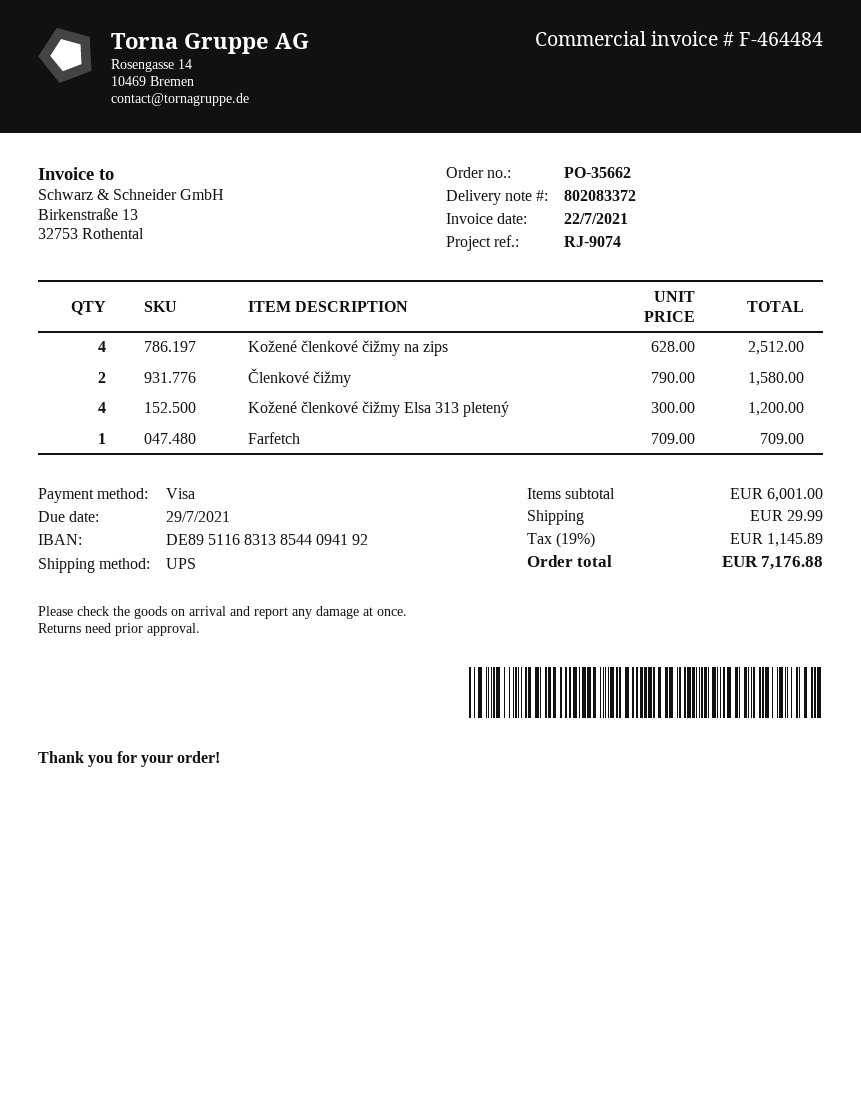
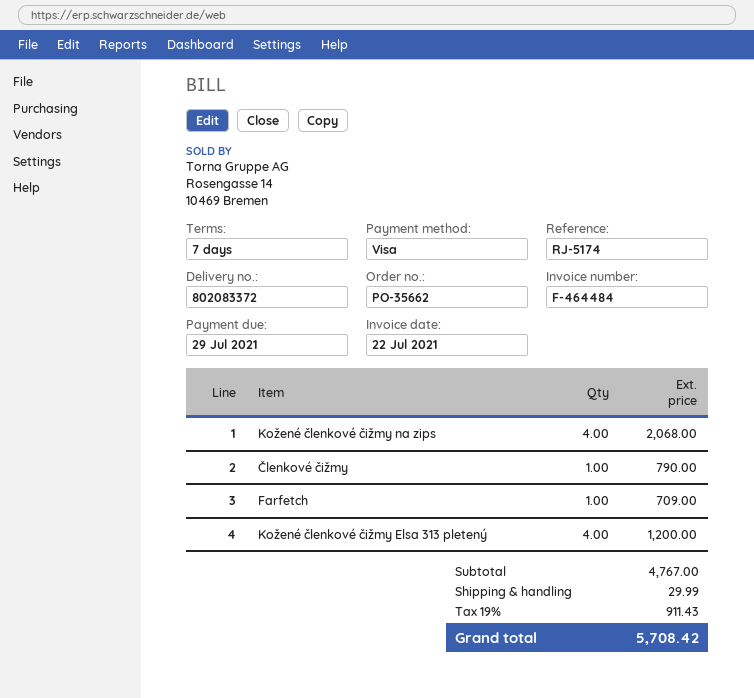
reference: RJ-9074 -> RJ-5174
Kožené členkové čižmy na zips: 4 for 2512.00 -> 4 for 2068.00
Členkové čižmy: 2 for 1580.00 -> 1 for 790.00
subtotal: 6001.00 -> 4767.00
tax: 19% = 1145.89 -> 19% = 911.43
total: 7176.88 -> 5708.42

